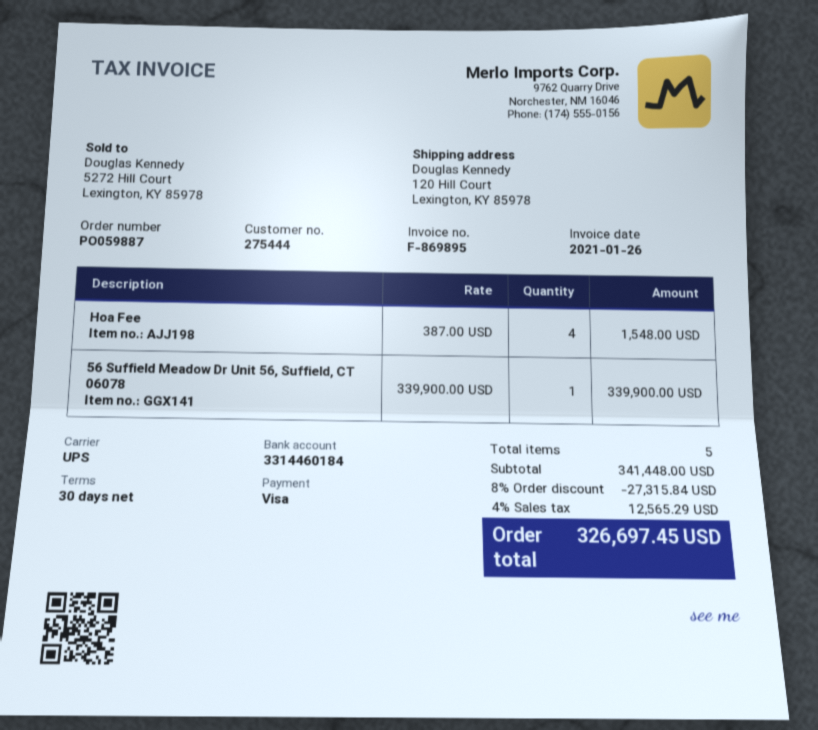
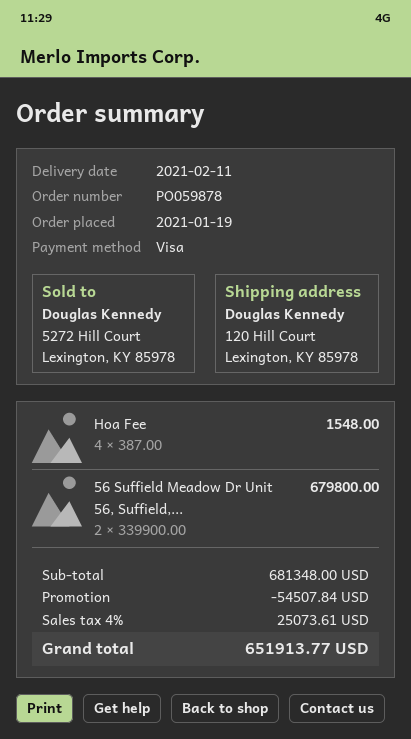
order number: PO059887 -> PO059878
56 Suffield Meadow Dr Unit 56, Suffield, CT 06078: 1 x 339900.00 = 339900.00 -> 2 x 339900.00 = 679800.00
subtotal: 341448.00 -> 681348.00
discount: 27315.84 -> 54507.84
tax: 4% = 12565.29 -> 4% = 25073.61
total: 326697.45 -> 651913.77

